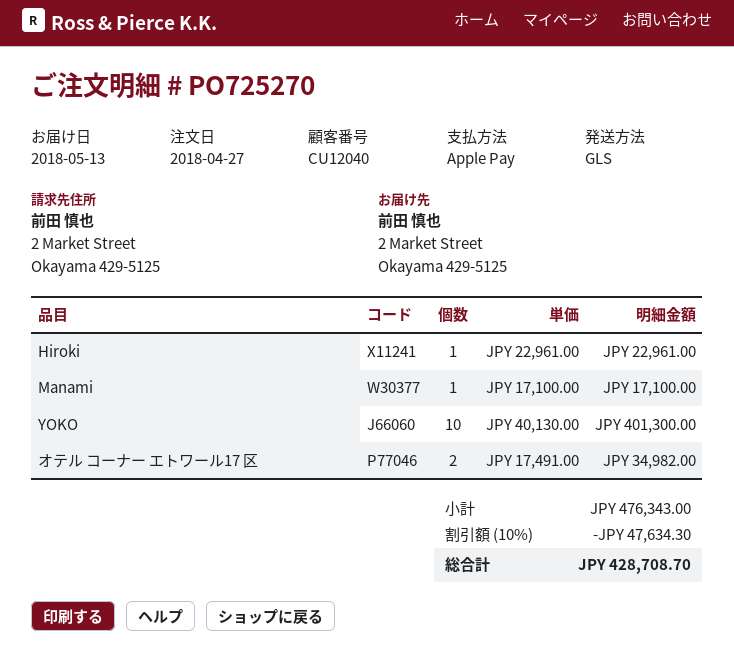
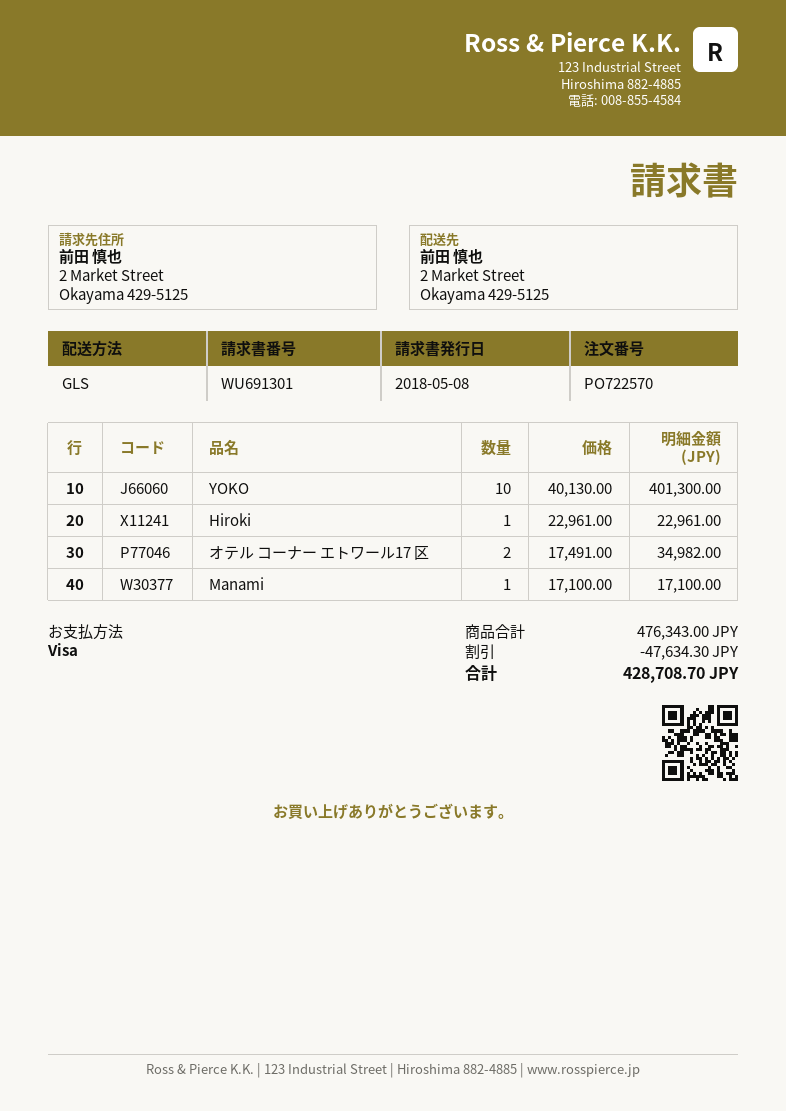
order number: PO725270 -> PO722570
payment method: Apple Pay -> Visa

